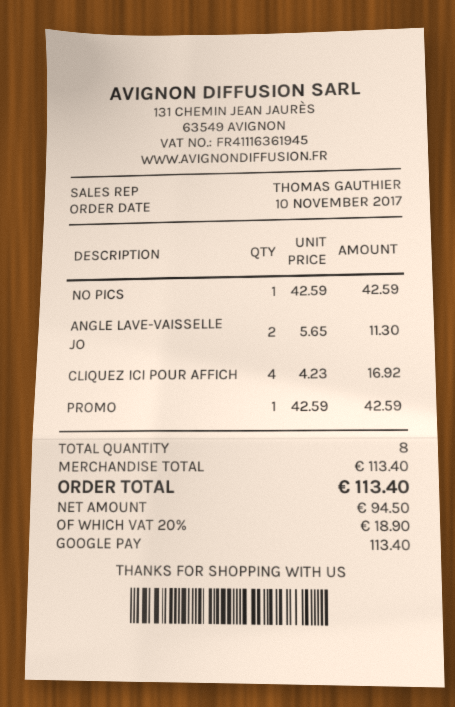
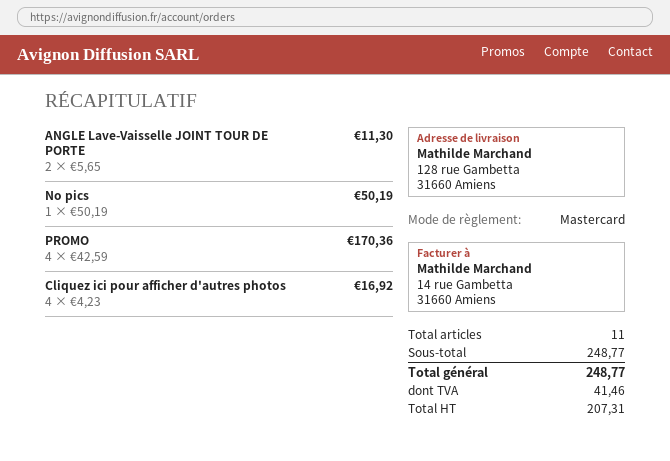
payment method: Google Pay -> Mastercard
NO PICS: 1 x 42.59 = 42.59 -> 1 x 50.19 = 50.19
PROMO: 1 x 42.59 = 42.59 -> 4 x 42.59 = 170.36
total quantity: 8 -> 11
subtotal: 113.40 -> 248.77
net: 94.50 -> 207.31
tax: 18.90 -> 41.46
total: 113.40 -> 248.77

